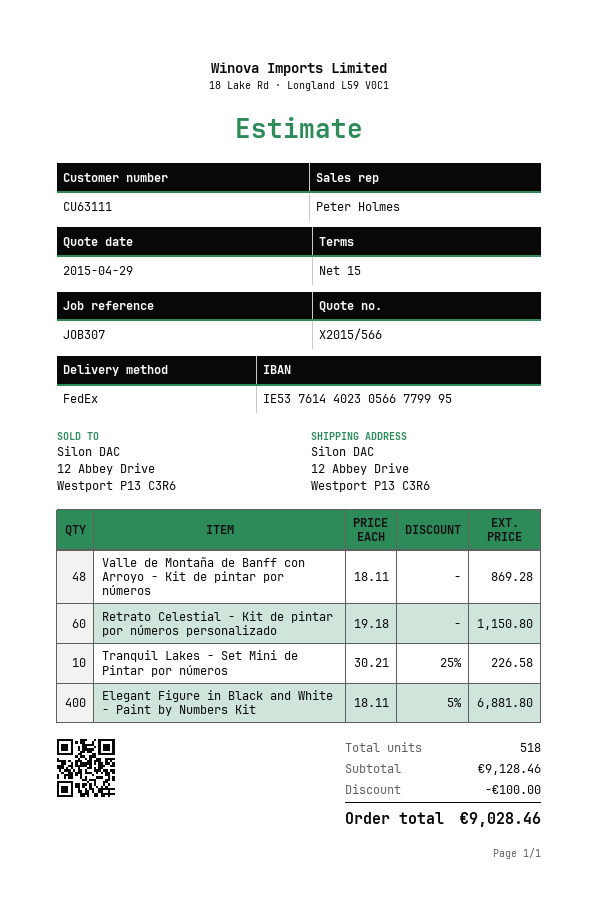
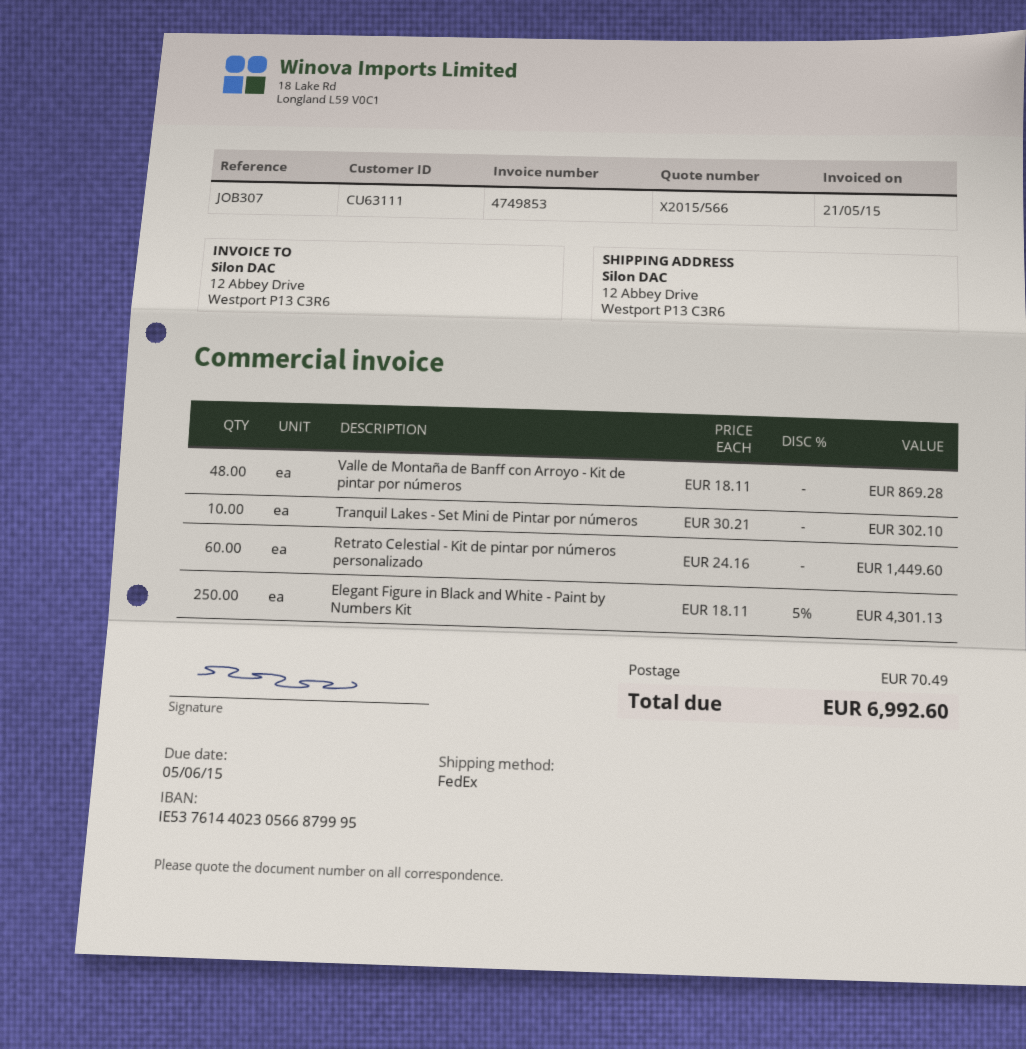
bank account: IE53761440230566779995 -> IE53761440230566879995
Retrato Celestial - Kit de pintar por números personalizado: 60 x 19.18 = 1150.80 -> 60 x 24.16 = 1449.60
Tranquil Lakes - Set Mini de Pintar por números: 10 x 30.21 - 25% = 226.58 -> 10 x 30.21 = 302.10
Elegant Figure in Black and White - Paint by Numbers Kit: 400 x 18.11 - 5% = 6881.80 -> 250 x 18.11 - 5% = 4301.13
discount: 100.00 -> none
shipping: none -> 70.49
total: 9028.46 -> 6992.60

